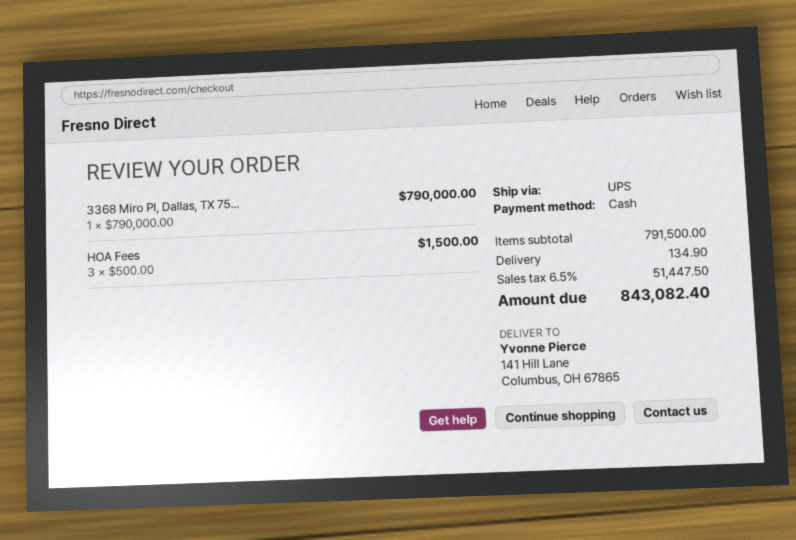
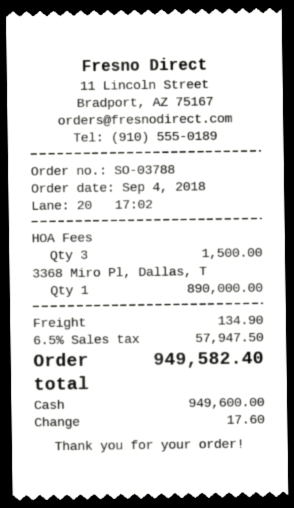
3368 Miro Pl, Dallas, TX 75...: 1 for 790000.00 -> 1 for 890000.00
tax: 6.5% = 51447.50 -> 6.5% = 57947.50
total: 843082.40 -> 949582.40

